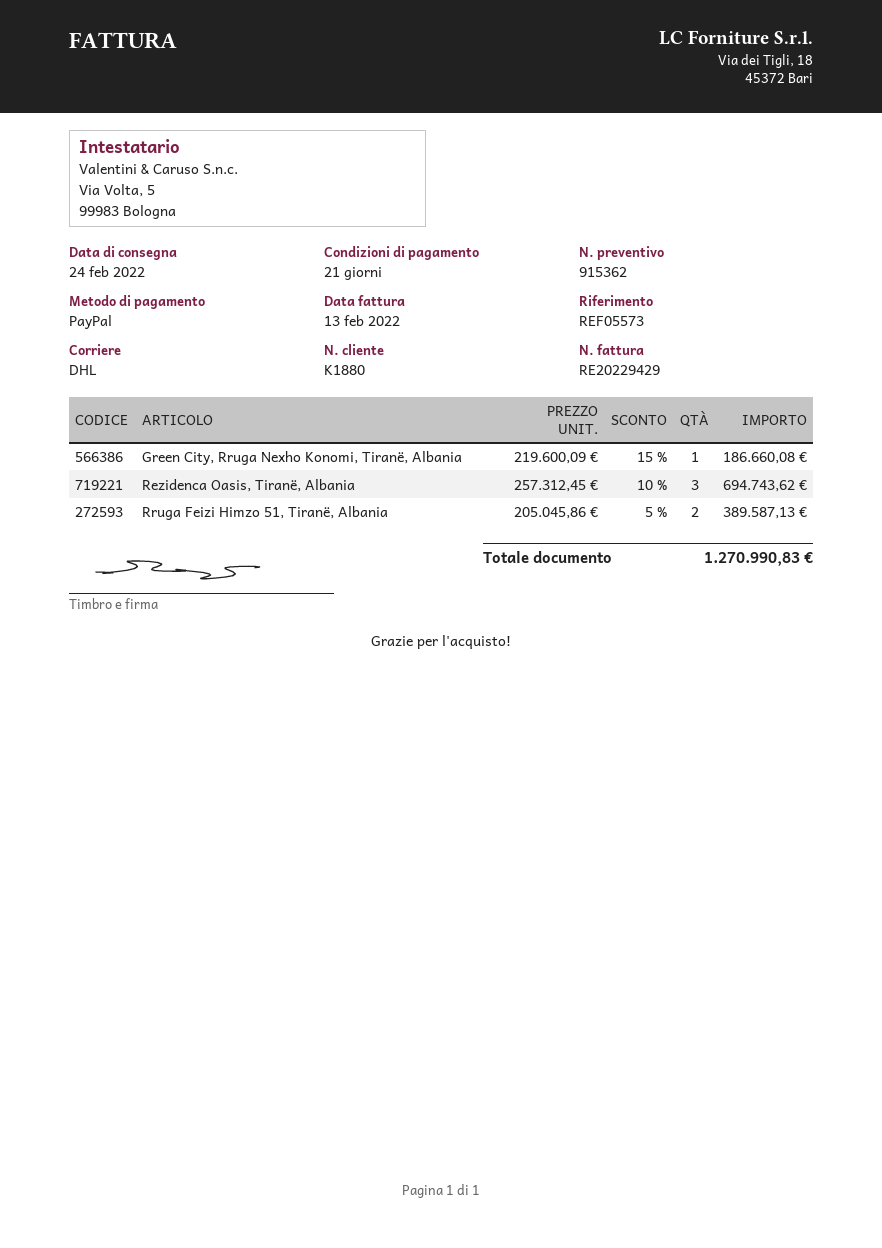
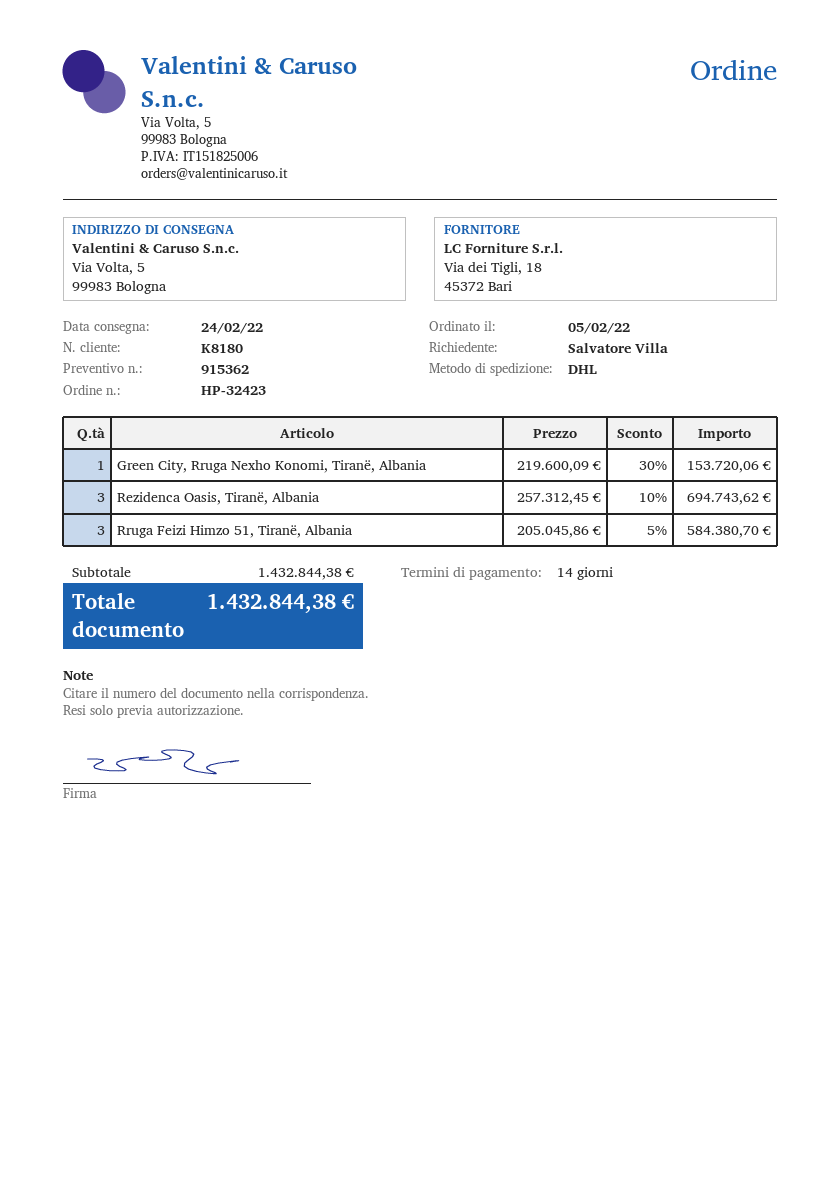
payment terms: 21 days -> 14 days
customer number: K1880 -> K8180
Green City, Rruga Nexho Konomi, Tiranë, Albania: 1 x 219600.09 - 15% = 186660.08 -> 1 x 219600.09 - 30% = 153720.06
Rruga Feizi Himzo 51, Tiranë, Albania: 2 x 205045.86 - 5% = 389587.13 -> 3 x 205045.86 - 5% = 584380.70
total: 1270990.83 -> 1432844.38

